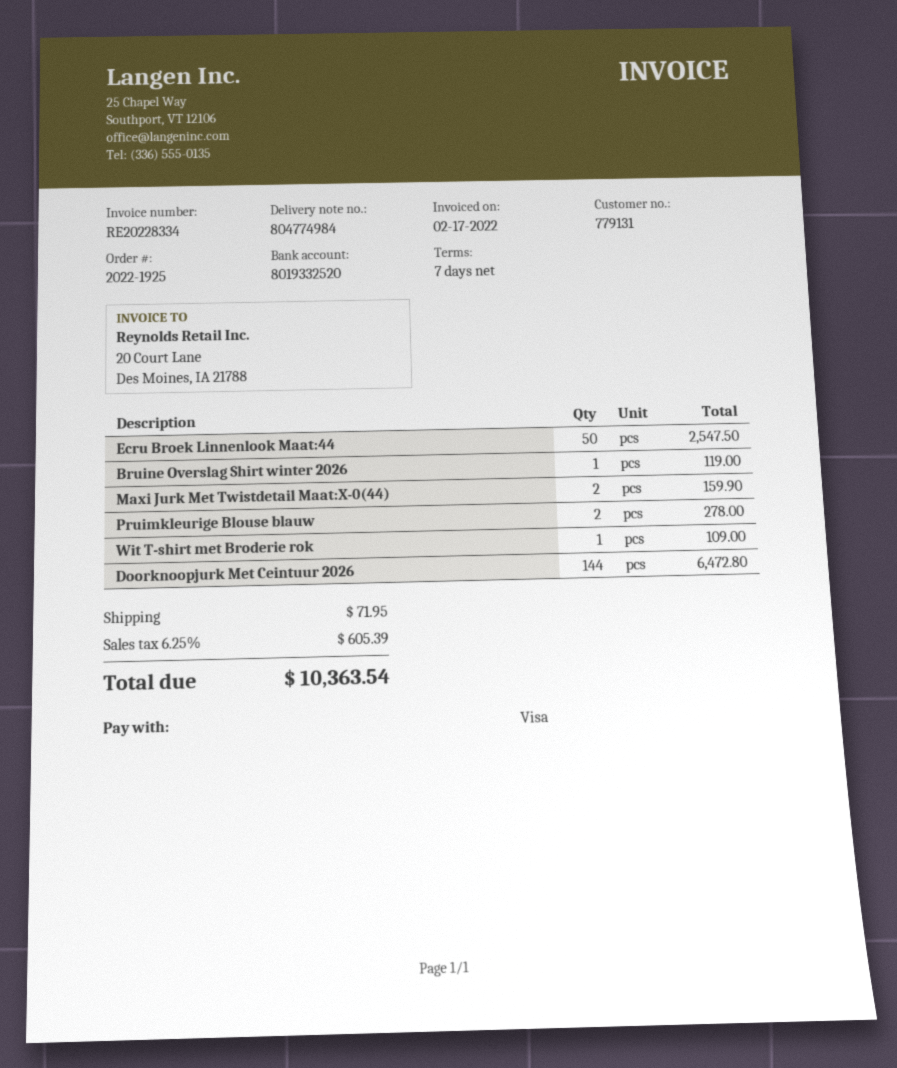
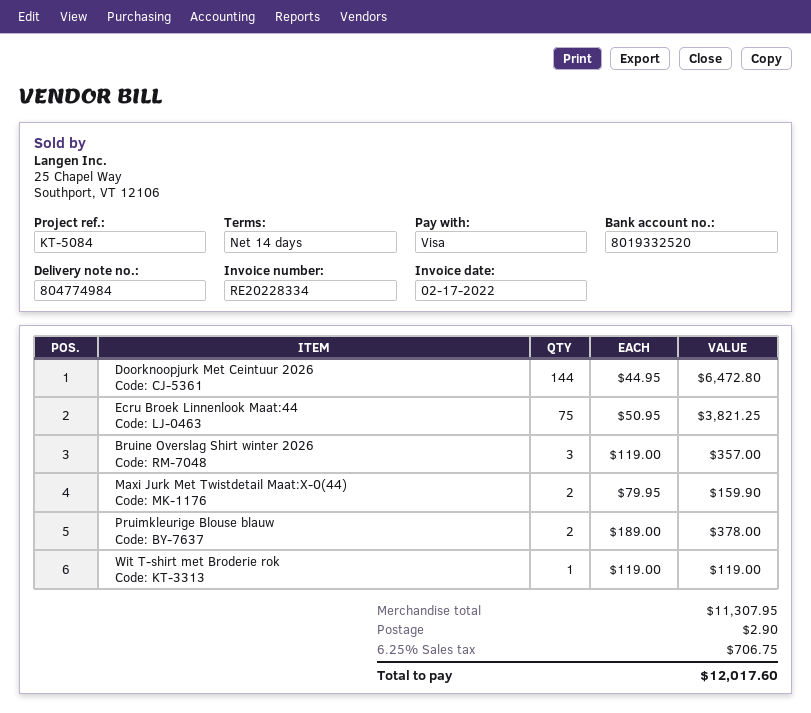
payment terms: 7 days -> 14 days
Ecru Broek Linnenlook Maat:44: 50 for 2547.50 -> 75 for 3821.25
Bruine Overslag Shirt winter 2026: 1 for 119.00 -> 3 for 357.00
Pruimkleurige Blouse blauw: 2 for 278.00 -> 2 for 378.00
Wit T-shirt met Broderie rok: 1 for 109.00 -> 1 for 119.00
shipping: 71.95 -> 2.90
tax: 6.25% = 605.39 -> 6.25% = 706.75
total: 10363.54 -> 12017.60

